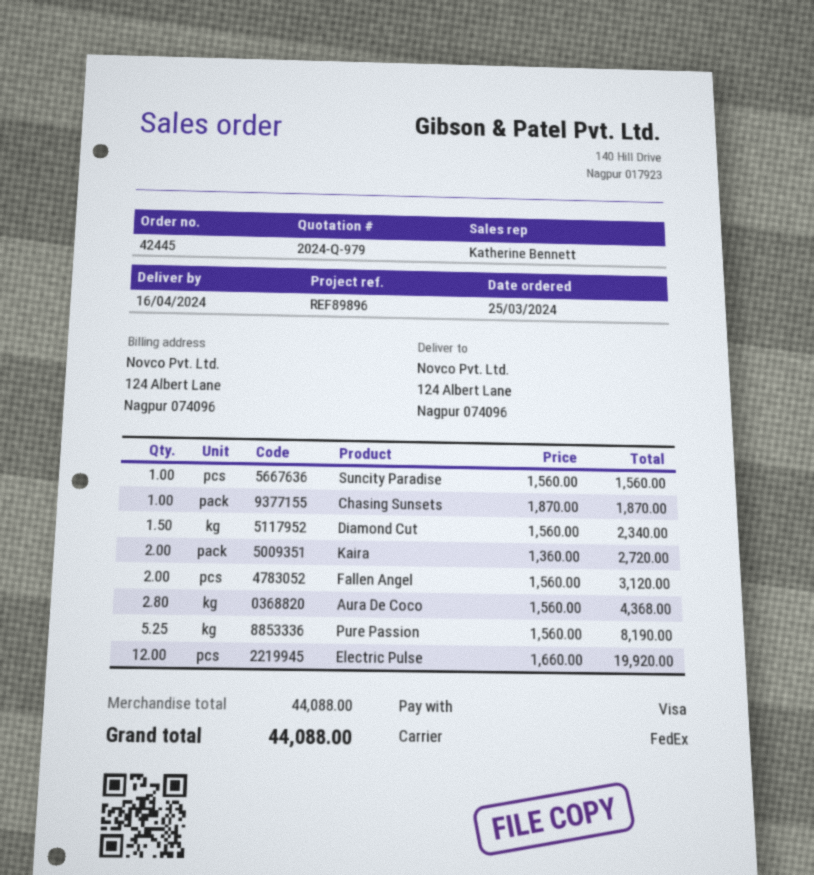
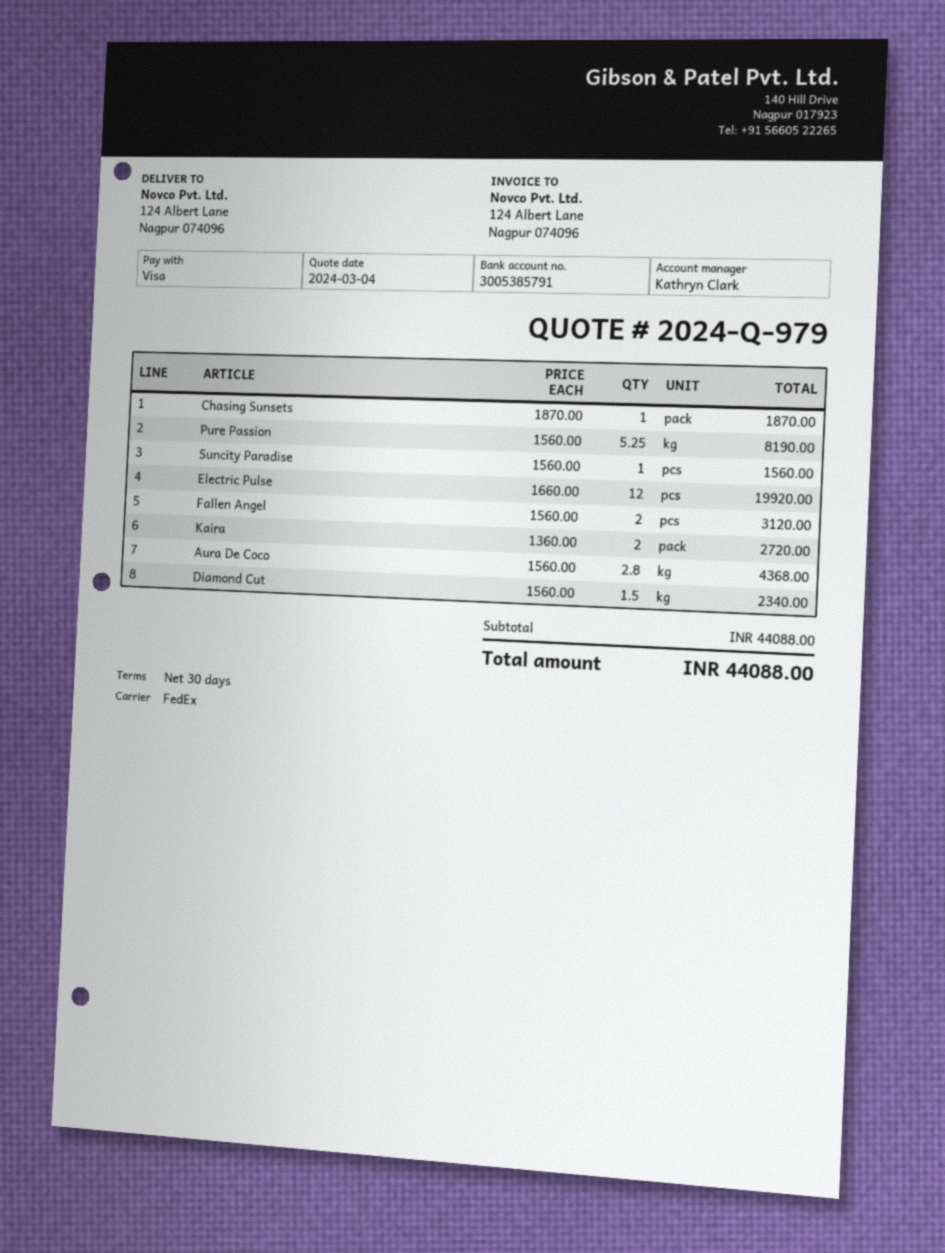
sales rep: Katherine Bennett -> Kathryn Clark

